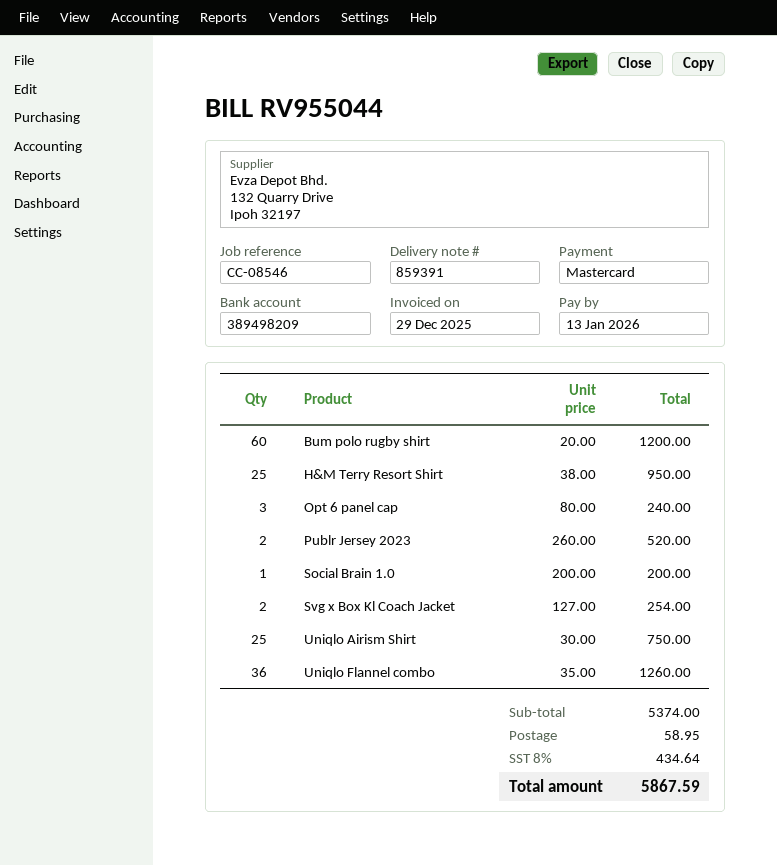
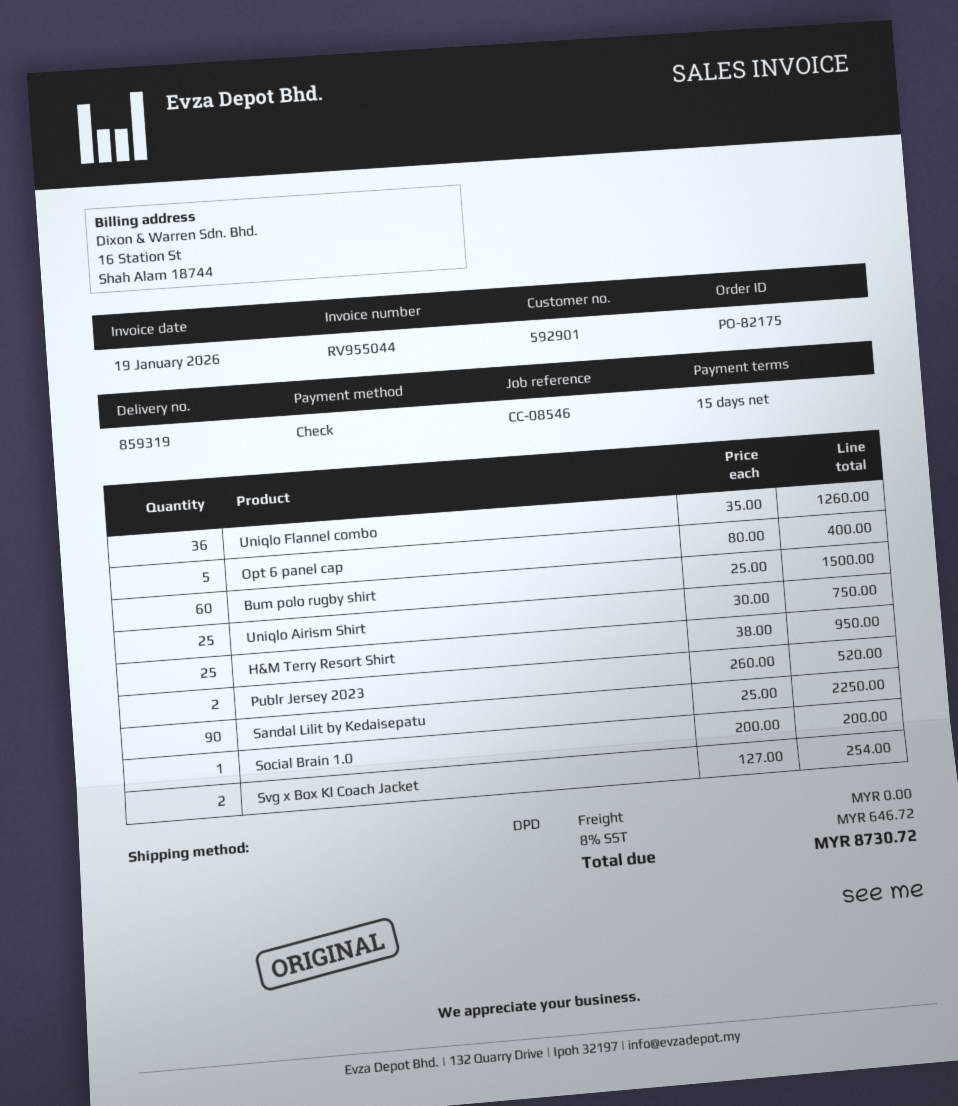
delivery note number: 859391 -> 859319
invoice date: 2025-12-29 -> 2026-01-19
payment method: Mastercard -> cheque
Bum polo rugby shirt: 60 x 20.00 = 1200.00 -> 60 x 25.00 = 1500.00
Opt 6 panel cap: 3 x 80.00 = 240.00 -> 5 x 80.00 = 400.00
Sandal Lilit by Kedaisepatu: none -> 90 x 25.00 = 2250.00
shipping: 58.95 -> 0.00
tax: 8% = 434.64 -> 8% = 646.72
total: 5867.59 -> 8730.72

